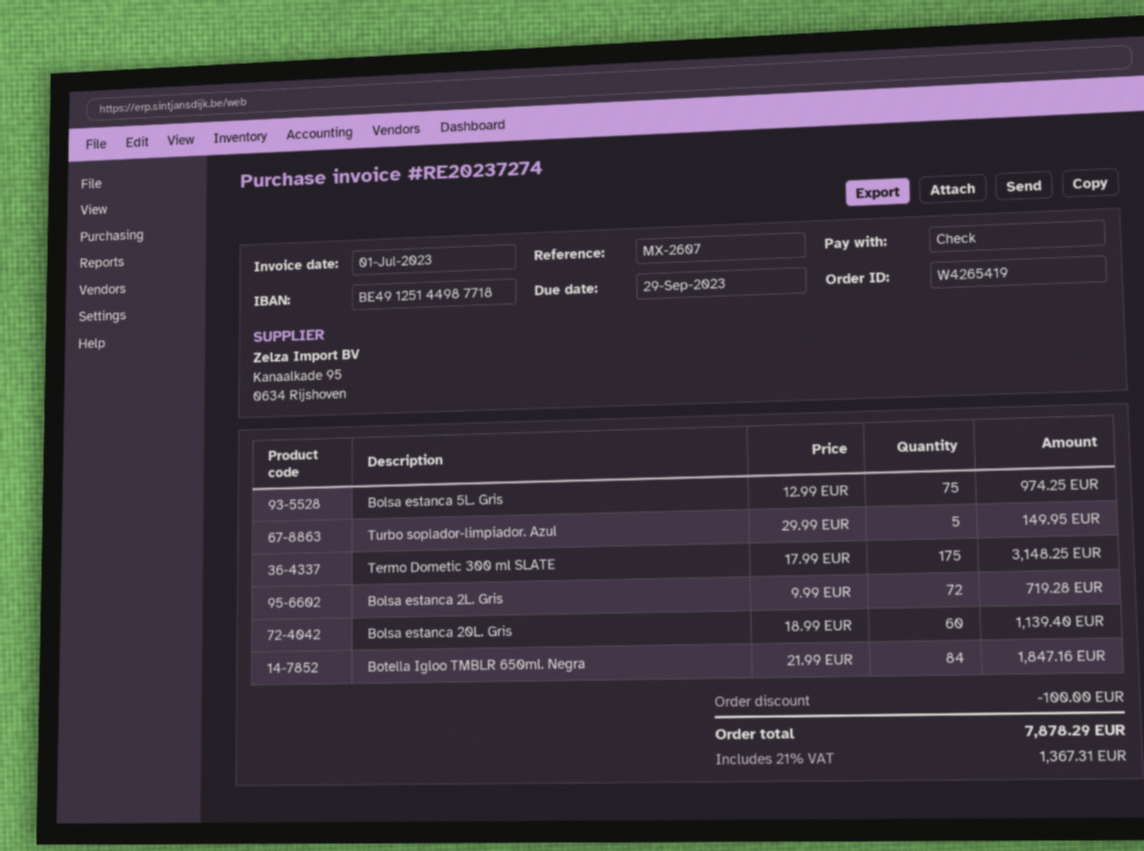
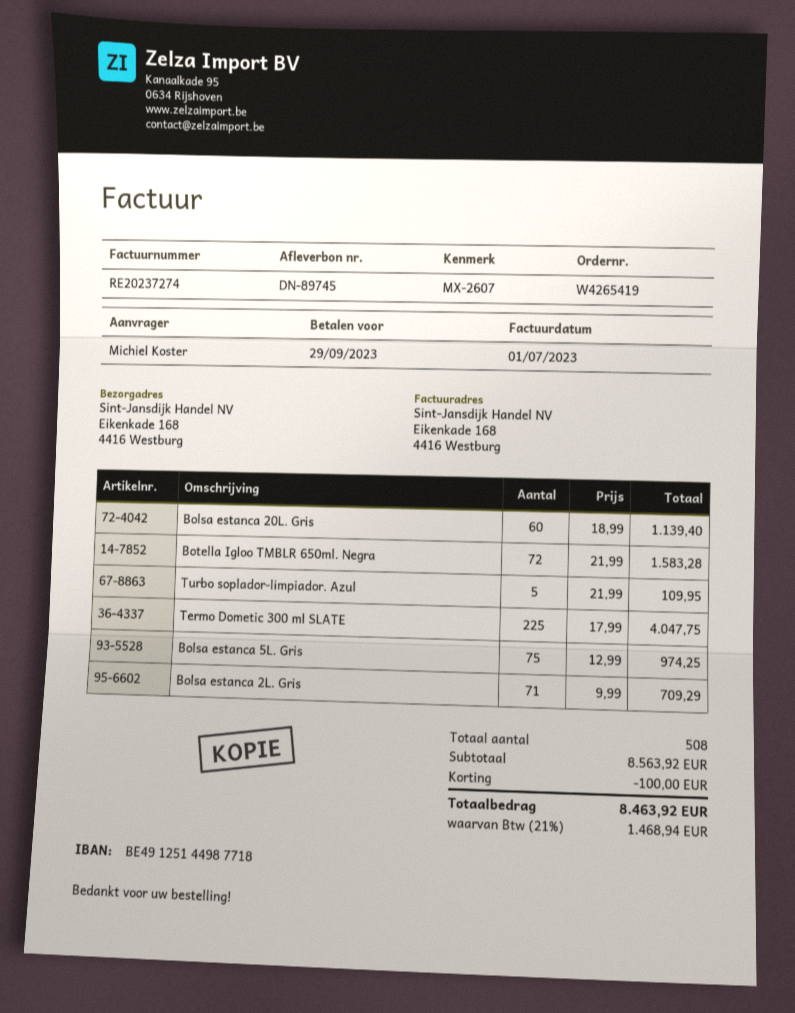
Turbo soplador-limpiador. Azul: 5 x 29.99 = 149.95 -> 5 x 21.99 = 109.95
Termo Dometic 300 ml SLATE: 175 x 17.99 = 3148.25 -> 225 x 17.99 = 4047.75
Bolsa estanca 2L. Gris: 72 x 9.99 = 719.28 -> 71 x 9.99 = 709.29
Botella Igloo TMBLR 650ml. Negra: 84 x 21.99 = 1847.16 -> 72 x 21.99 = 1583.28
tax: 21% = 1367.31 -> 21% = 1468.94
total: 7878.29 -> 8463.92

